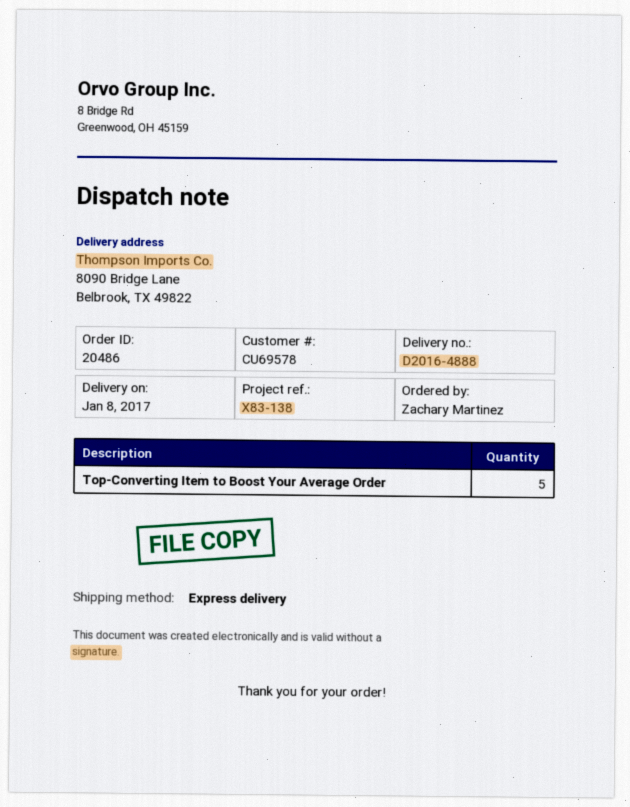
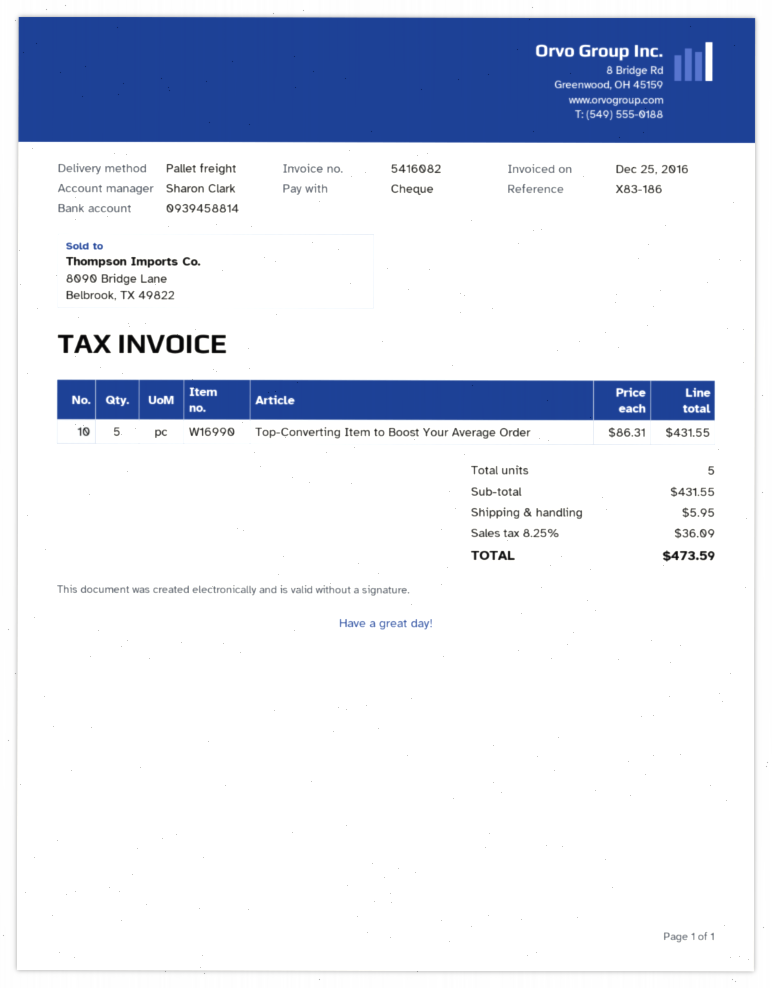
reference: X83-138 -> X83-186
shipping method: express -> pallet freight

